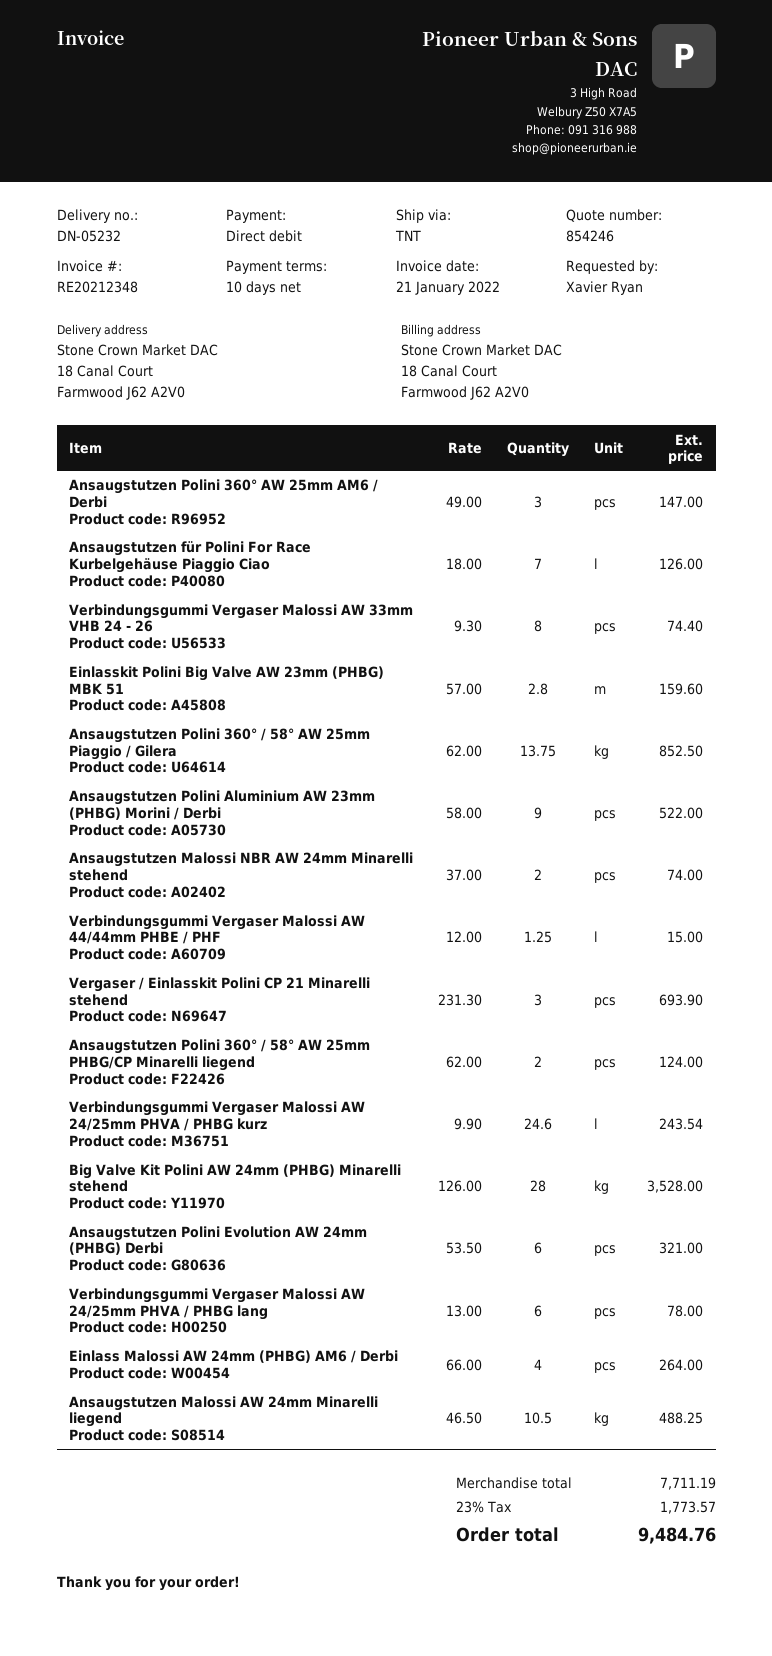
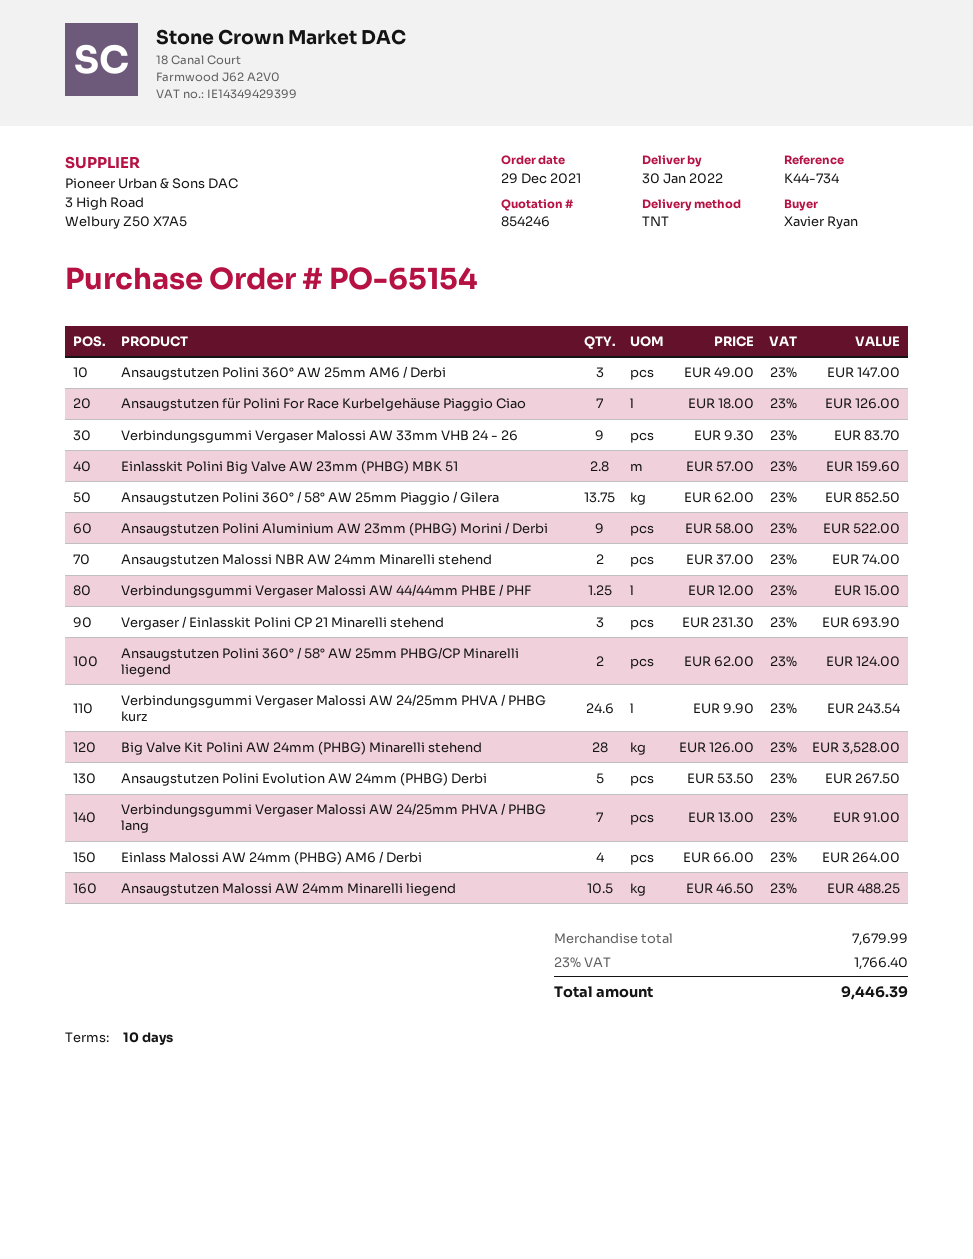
Verbindungsgummi Vergaser Malossi AW 33mm VHB 24 - 26: 8 x 9.30 = 74.40 -> 9 x 9.30 = 83.70
Ansaugstutzen Polini Evolution AW 24mm (PHBG) Derbi: 6 x 53.50 = 321.00 -> 5 x 53.50 = 267.50
Verbindungsgummi Vergaser Malossi AW 24/25mm PHVA / PHBG lang: 6 x 13.00 = 78.00 -> 7 x 13.00 = 91.00
subtotal: 7711.19 -> 7679.99
tax: 23% = 1773.57 -> 23% = 1766.40
total: 9484.76 -> 9446.39

